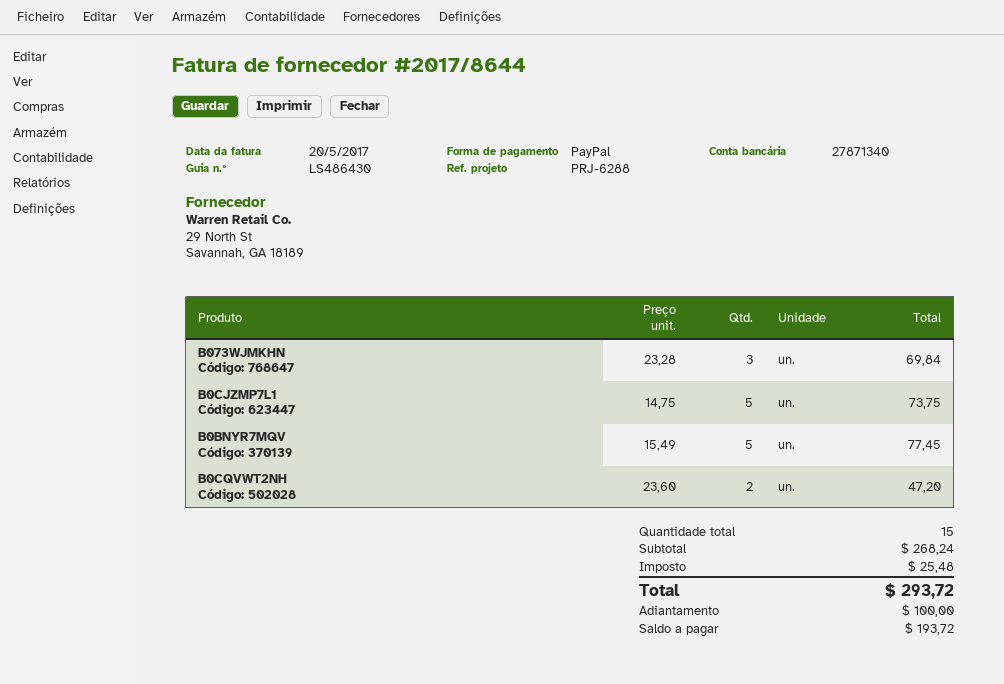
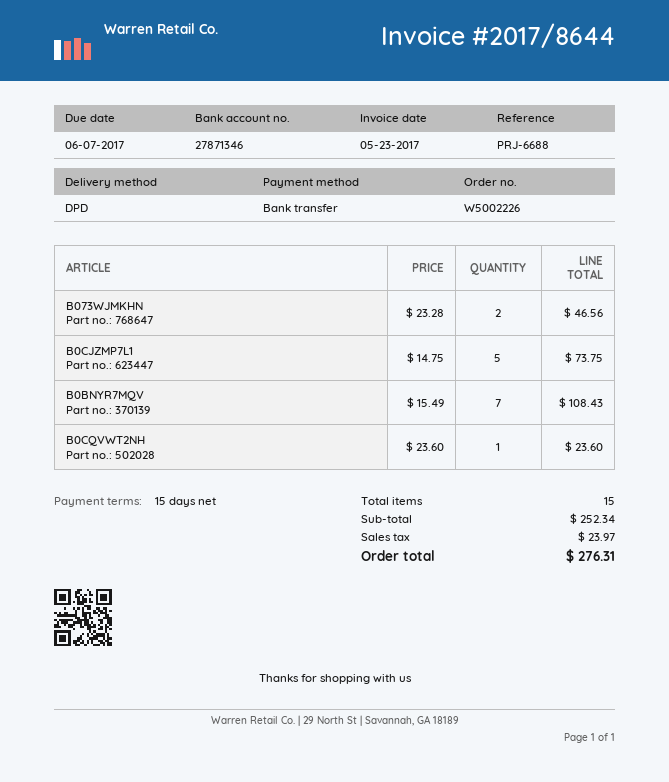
invoice date: 2017-05-20 -> 2017-05-23
reference: PRJ-6288 -> PRJ-6688
payment method: PayPal -> bank transfer
bank account: 27871340 -> 27871346
B073WJMKHN: 3 x 23.28 = 69.84 -> 2 x 23.28 = 46.56
B0BNYR7MQV: 5 x 15.49 = 77.45 -> 7 x 15.49 = 108.43
B0CQVWT2NH: 2 x 23.60 = 47.20 -> 1 x 23.60 = 23.60
subtotal: 268.24 -> 252.34
tax: 25.48 -> 23.97
total: 293.72 -> 276.31

